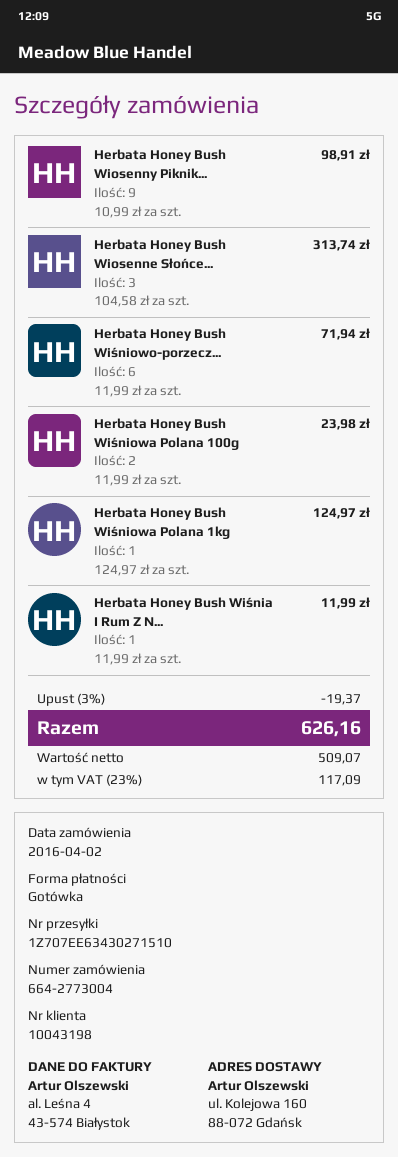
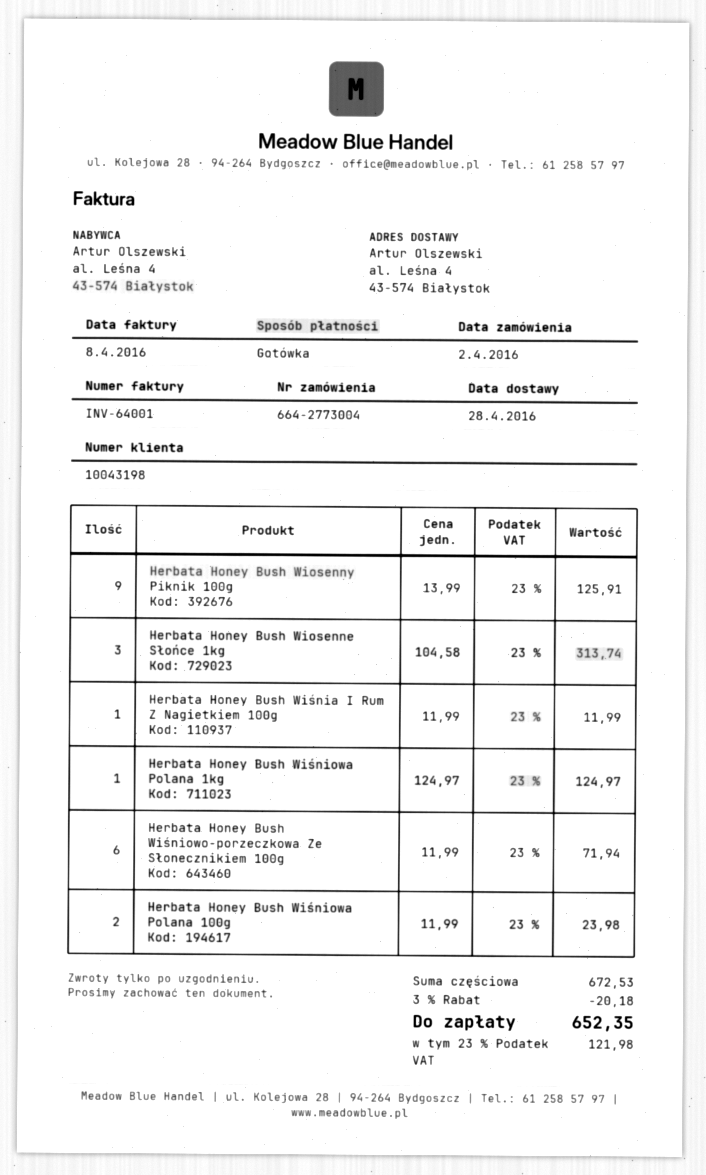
ship to: ul. Kolejowa 160, 88-072 Gdańsk -> al. Leśna 4, 43-574 Białystok
Herbata Honey Bush Wiosenny Piknik...: 9 x 10.99 = 98.91 -> 9 x 13.99 = 125.91
discount: 3% = 19.37 -> 3% = 20.18
tax: 23% = 117.09 -> 23% = 121.98
total: 626.16 -> 652.35

